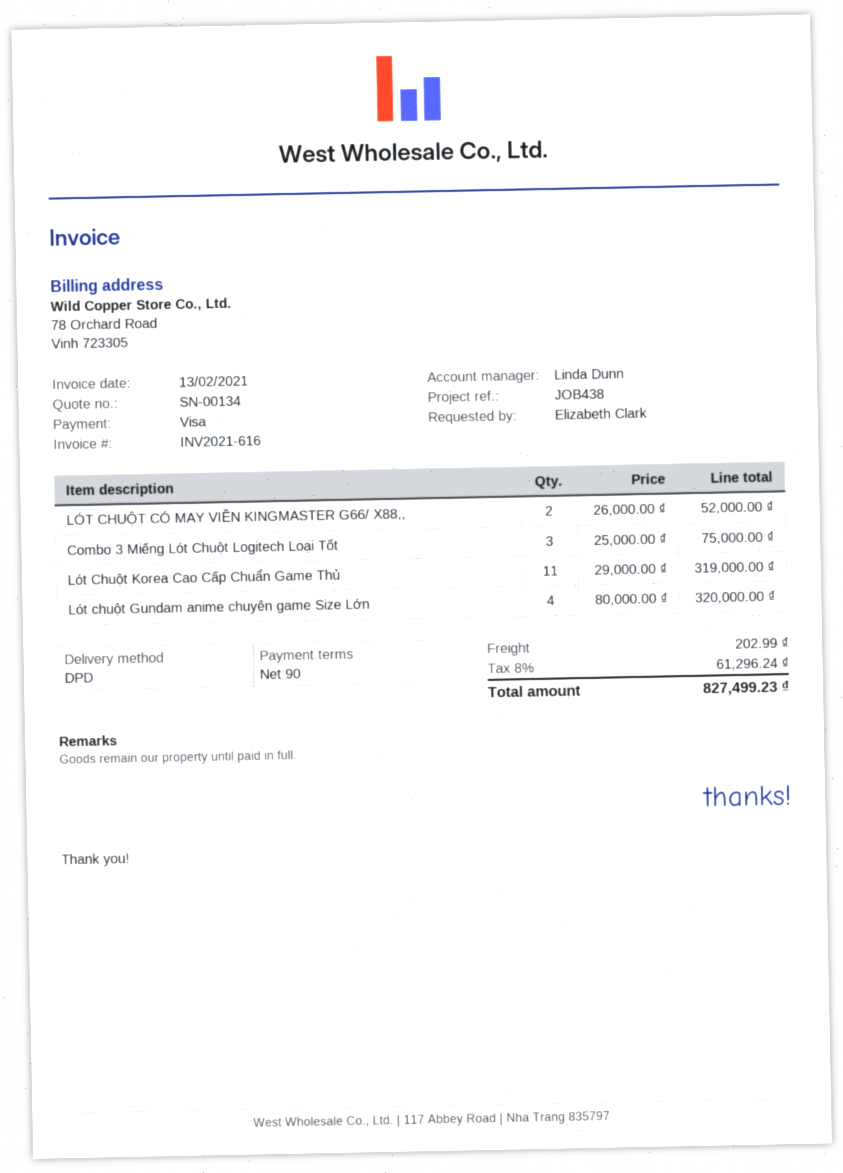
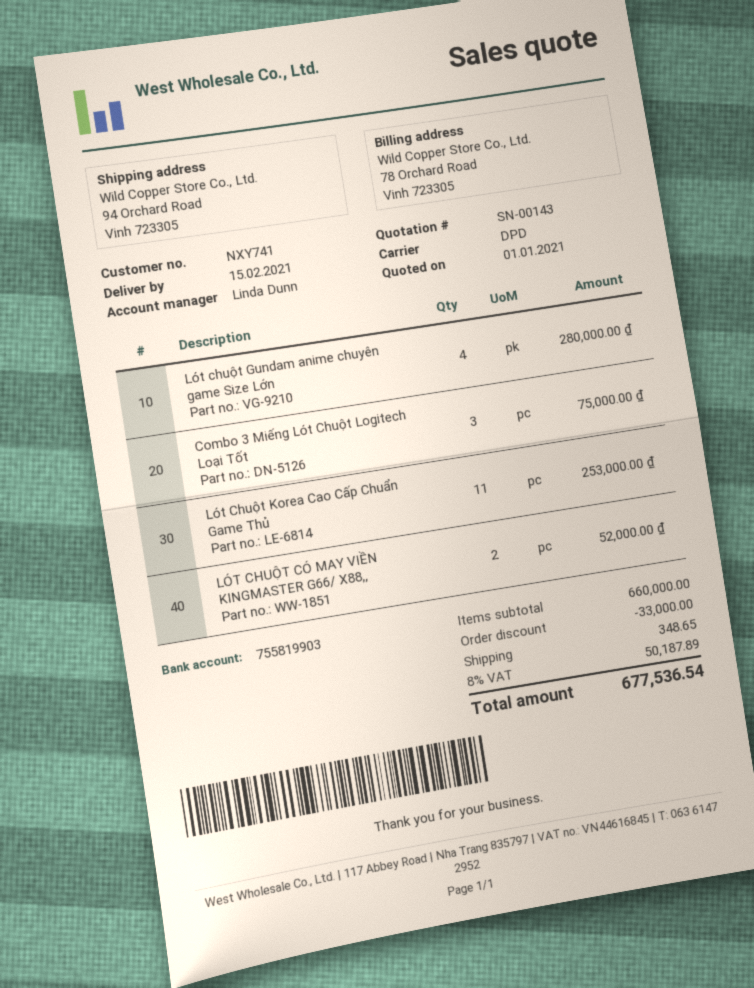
quote number: SN-00134 -> SN-00143
Lót Chuột Korea Cao Cấp Chuẩn Game Thủ: 11 for 319000.00 -> 11 for 253000.00
Lót chuột Gundam anime chuyên game Size Lớn: 4 for 320000.00 -> 4 for 280000.00
discount: none -> 33000.00
shipping: 202.99 -> 348.65
tax: 8% = 61296.24 -> 8% = 50187.89
total: 827499.23 -> 677536.54

